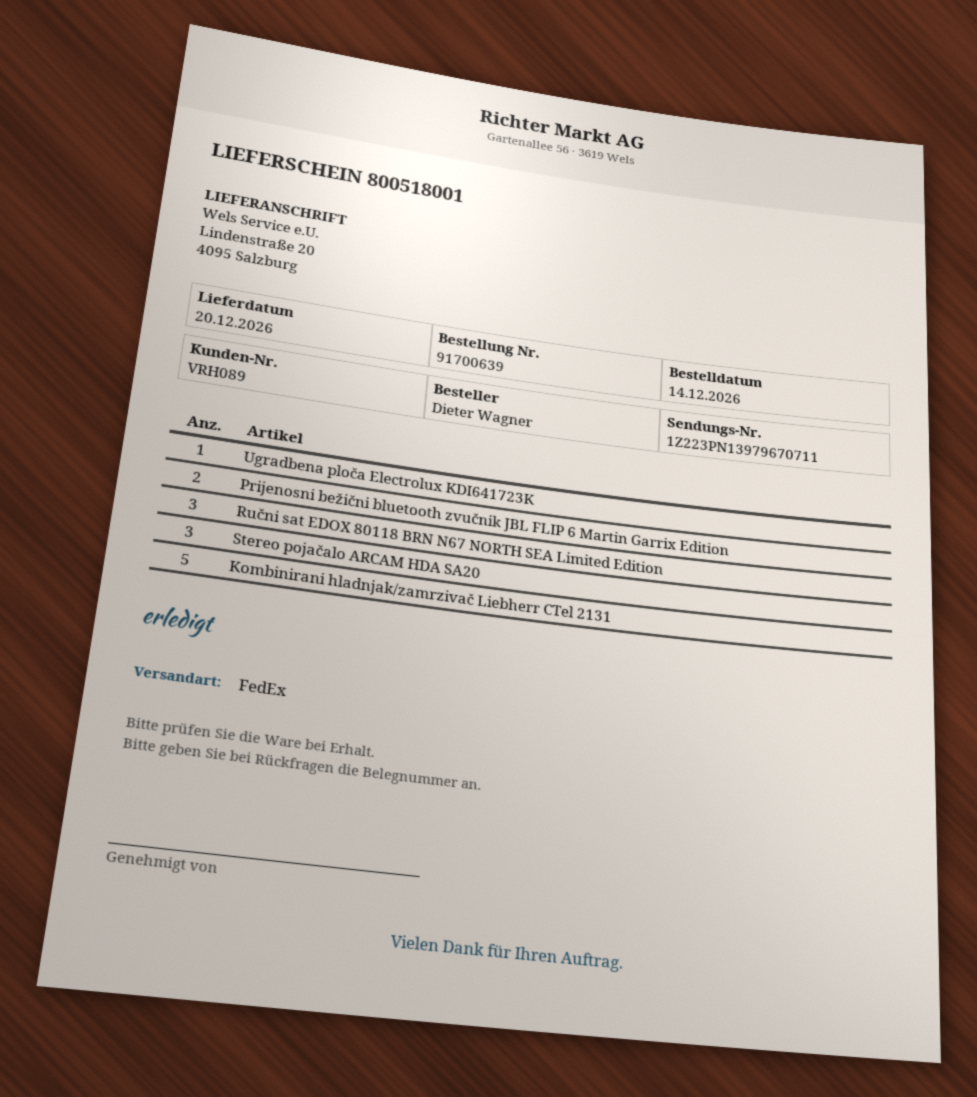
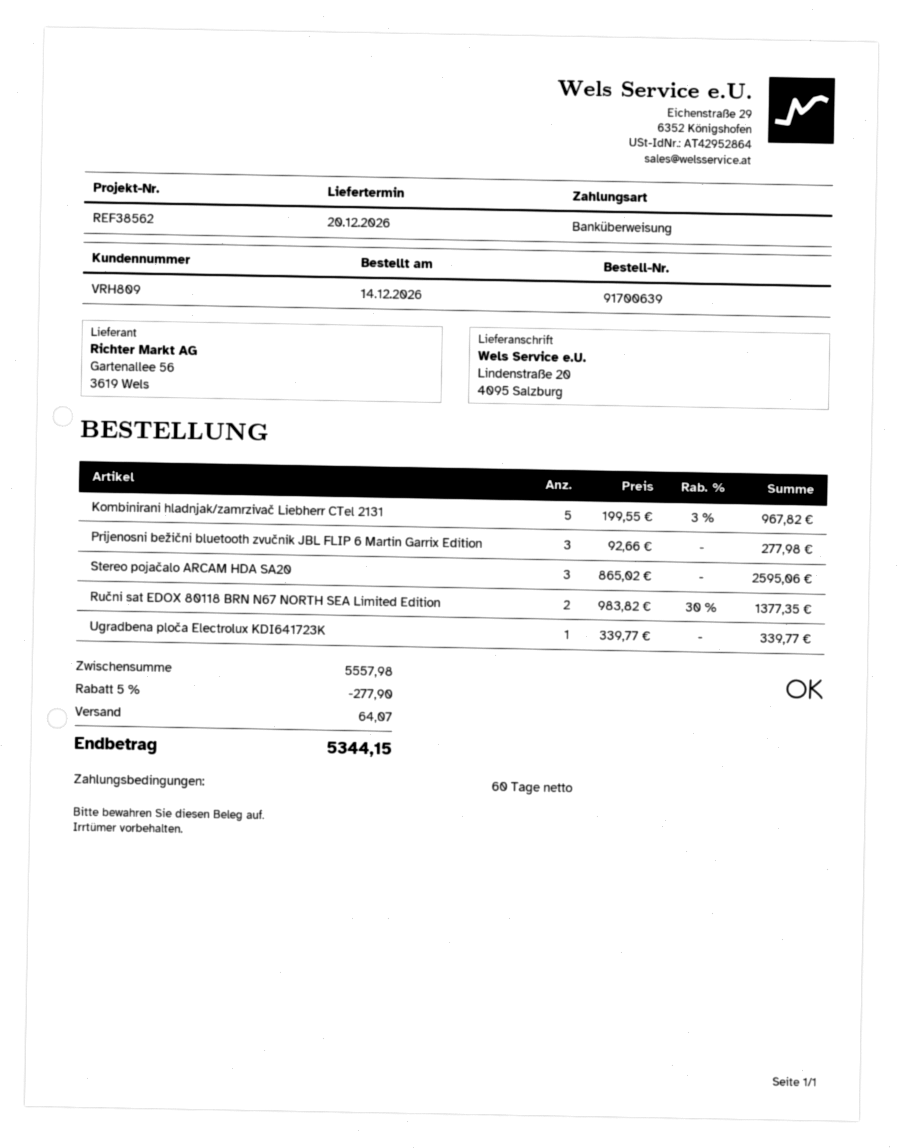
customer number: VRH089 -> VRH809
Prijenosni bežični bluetooth zvučnik JBL FLIP 6 Martin Garrix Edition: 2 -> 3
Ručni sat EDOX 80118 BRN N67 NORTH SEA Limited Edition: 3 -> 2

